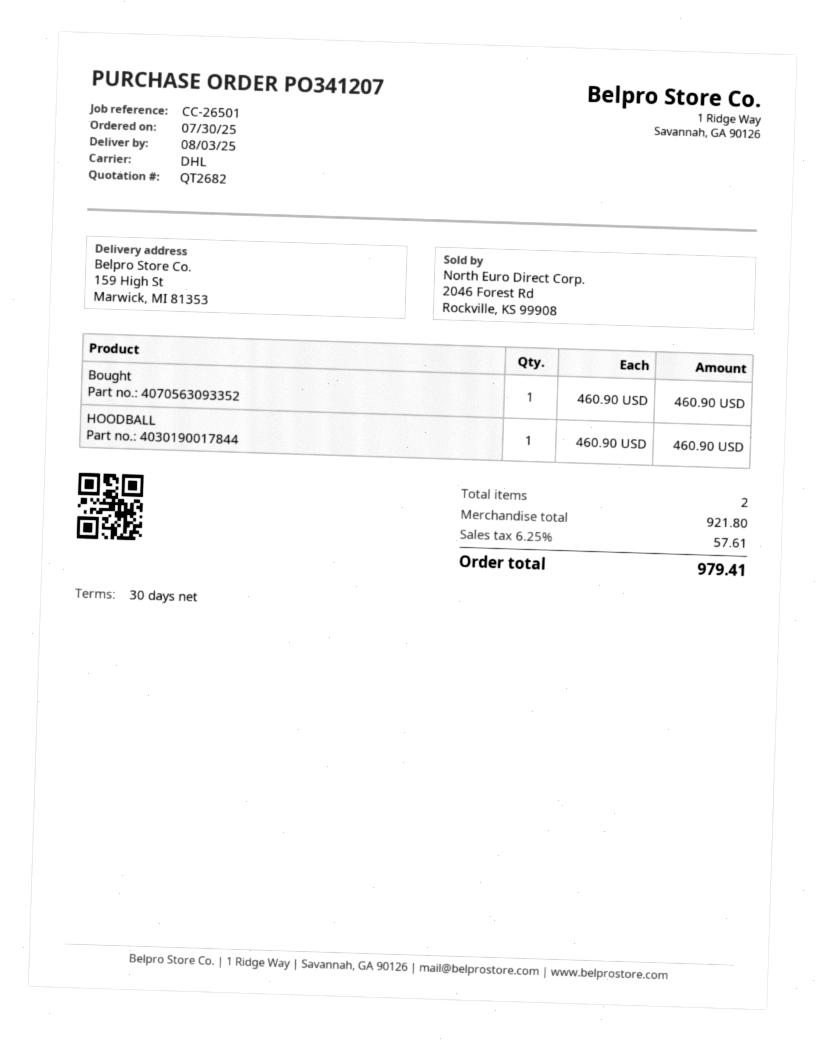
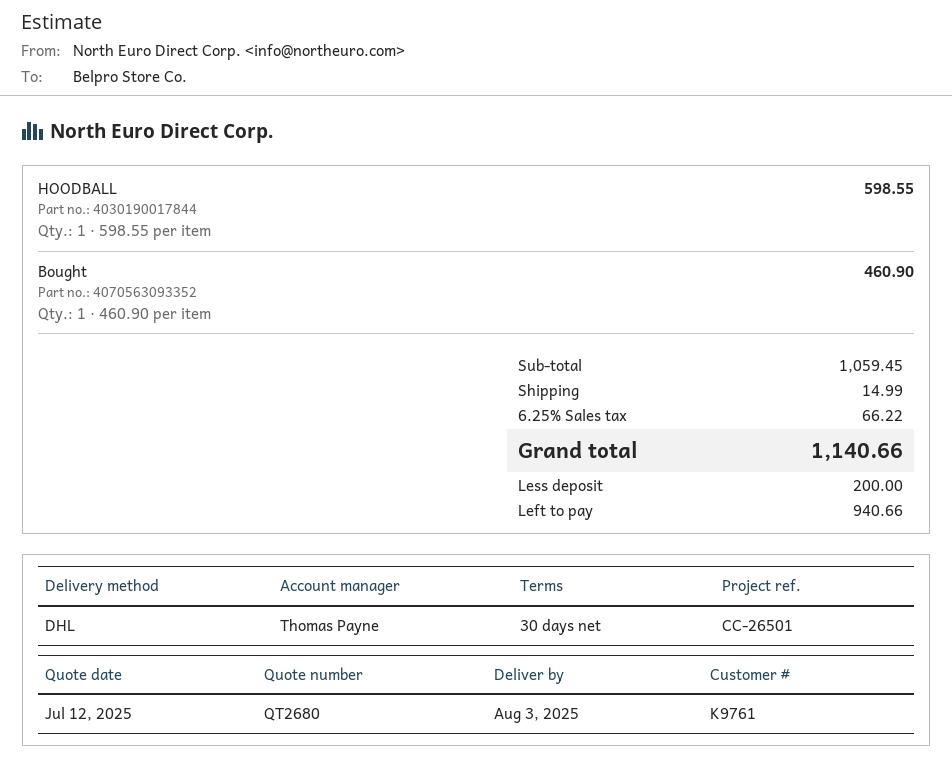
quote number: QT2682 -> QT2680
HOODBALL: 1 x 460.90 = 460.90 -> 1 x 598.55 = 598.55
subtotal: 921.80 -> 1059.45
shipping: none -> 14.99
tax: 6.25% = 57.61 -> 6.25% = 66.22
total: 979.41 -> 1140.66

